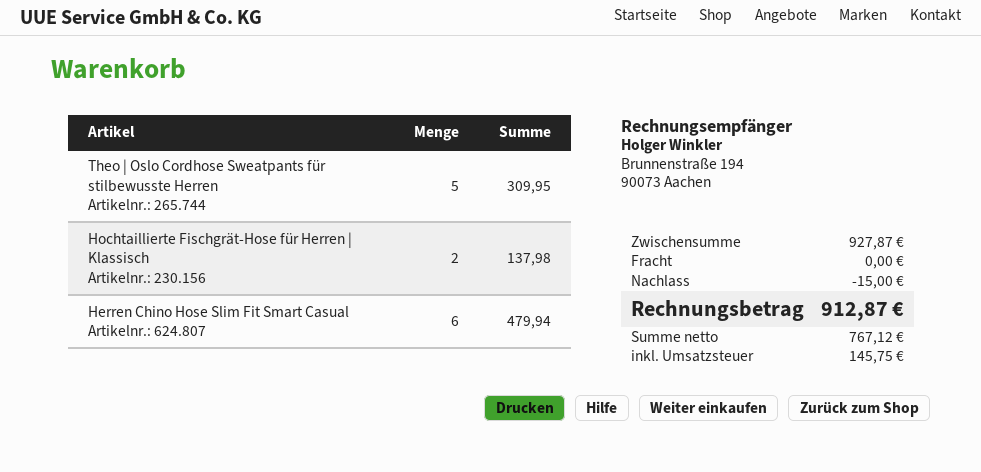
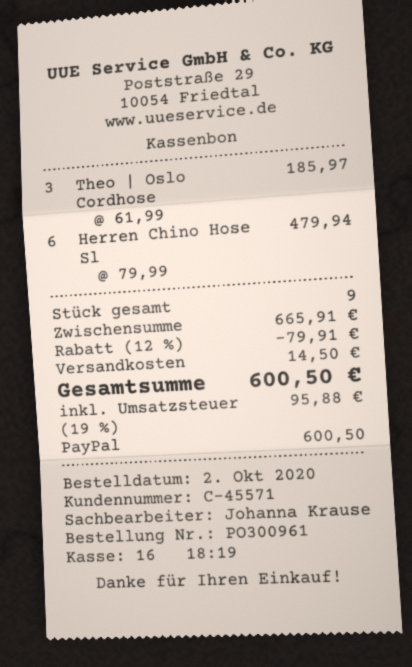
Theo | Oslo Cordhose Sweatpants für stilbewusste Herren: 5 for 309.95 -> 3 for 185.97
Hochtaillierte Fischgrät-Hose für Herren | Klassisch: 2 for 137.98 -> none
subtotal: 927.87 -> 665.91
discount: 15.00 -> 79.91
shipping: 0.00 -> 14.50
tax: 145.75 -> 95.88
total: 912.87 -> 600.50

